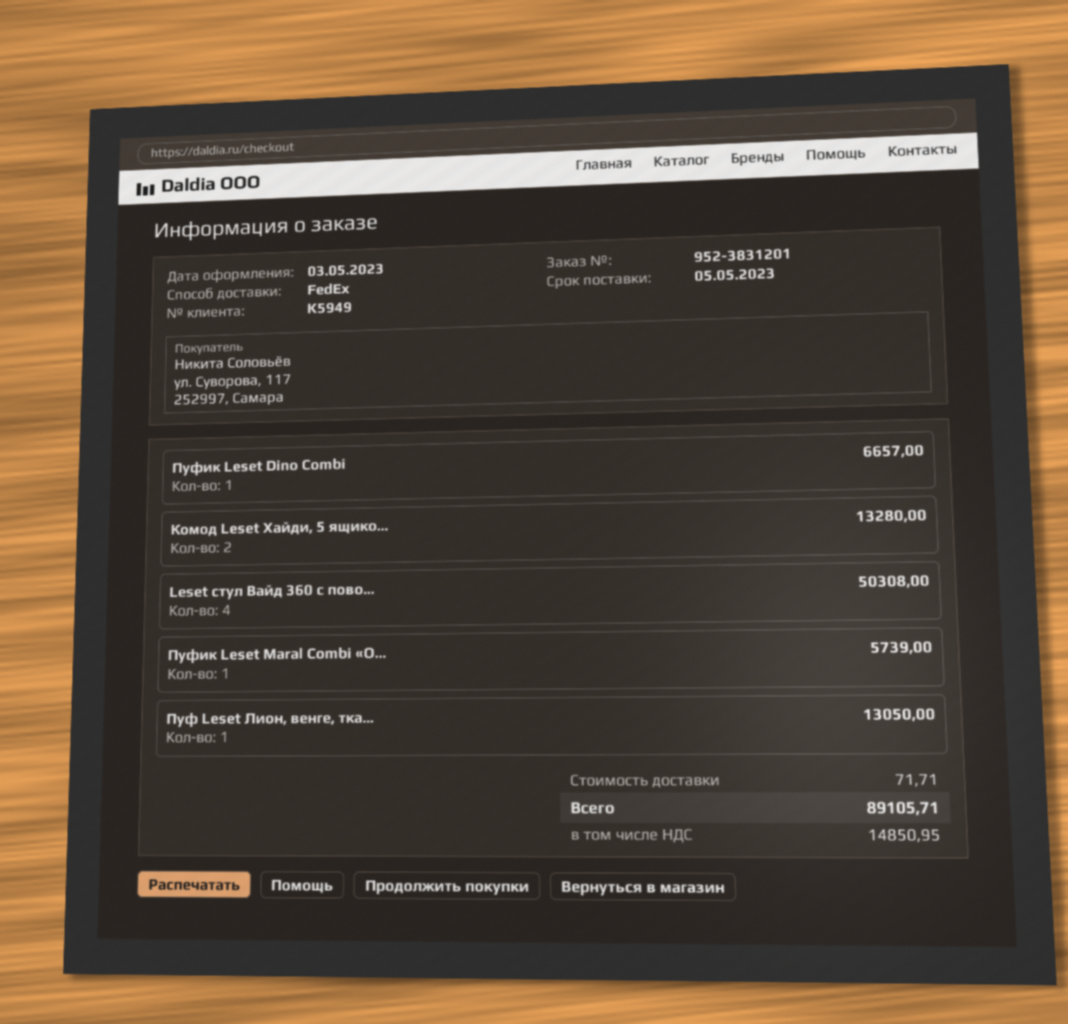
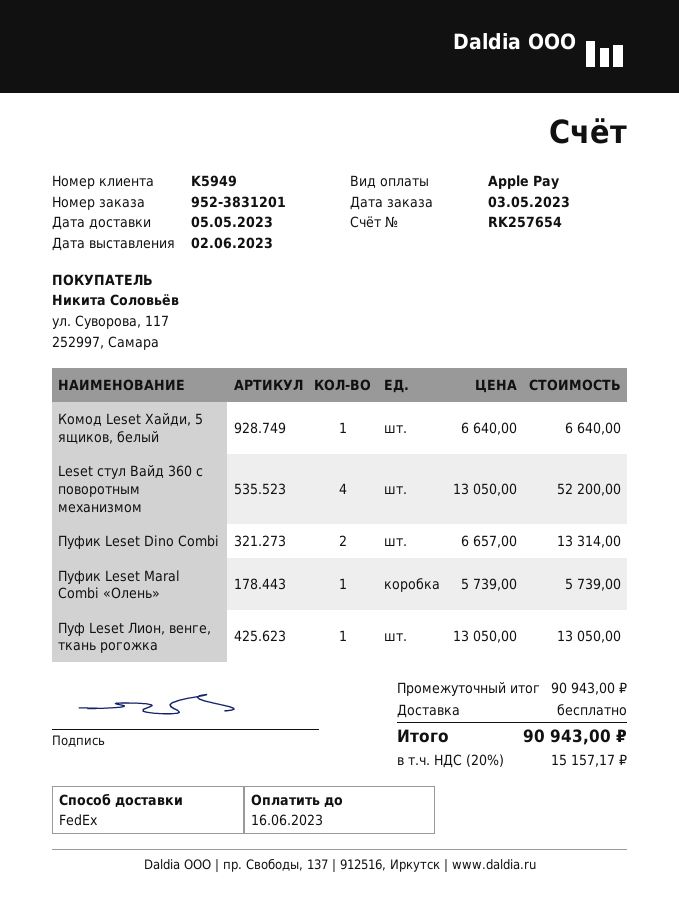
Пуфик Leset Dino Combi: 1 for 6657.00 -> 2 for 13314.00
Комод Leset Хайди, 5 ящико...: 2 for 13280.00 -> 1 for 6640.00
Leset стул Вайд 360 с пово...: 4 for 50308.00 -> 4 for 52200.00
shipping: 71.71 -> 0.00
tax: 14850.95 -> 15157.17
total: 89105.71 -> 90943.00

